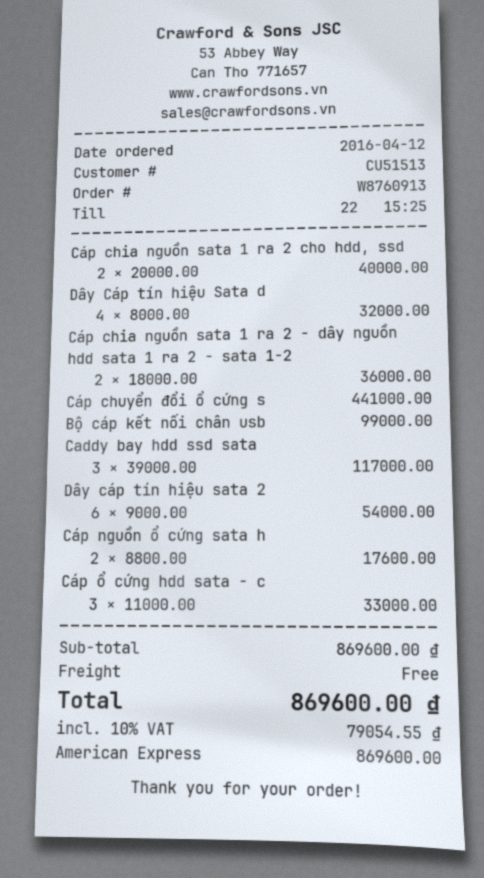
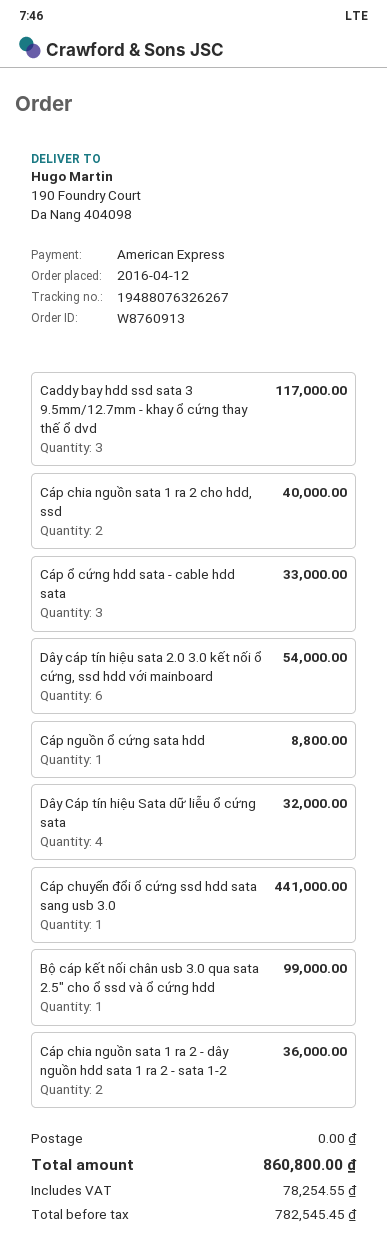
Cáp nguồn ổ cứng sata h: 2 for 17600.00 -> 1 for 8800.00
tax: 79054.55 -> 78254.55
total: 869600.00 -> 860800.00

